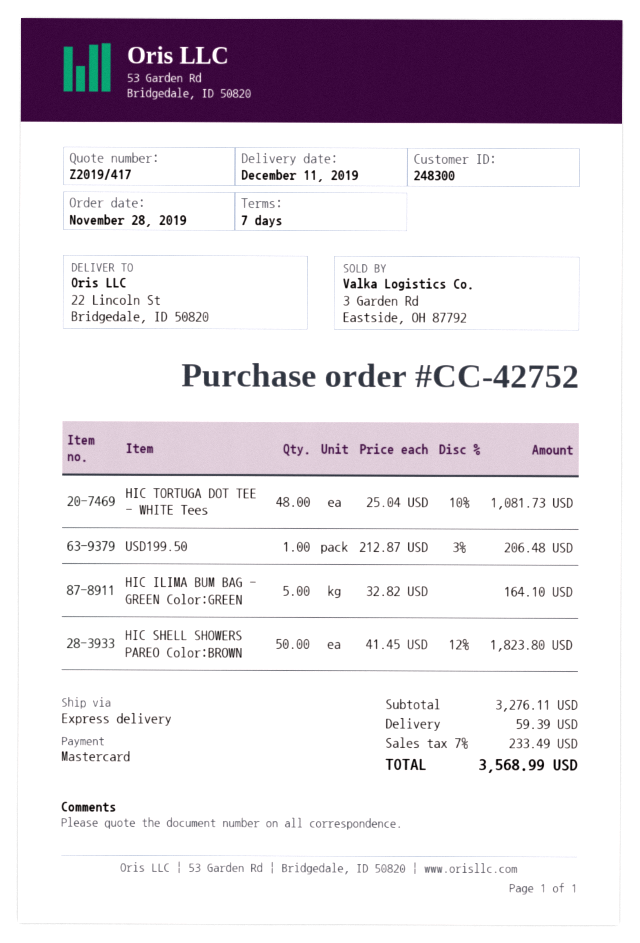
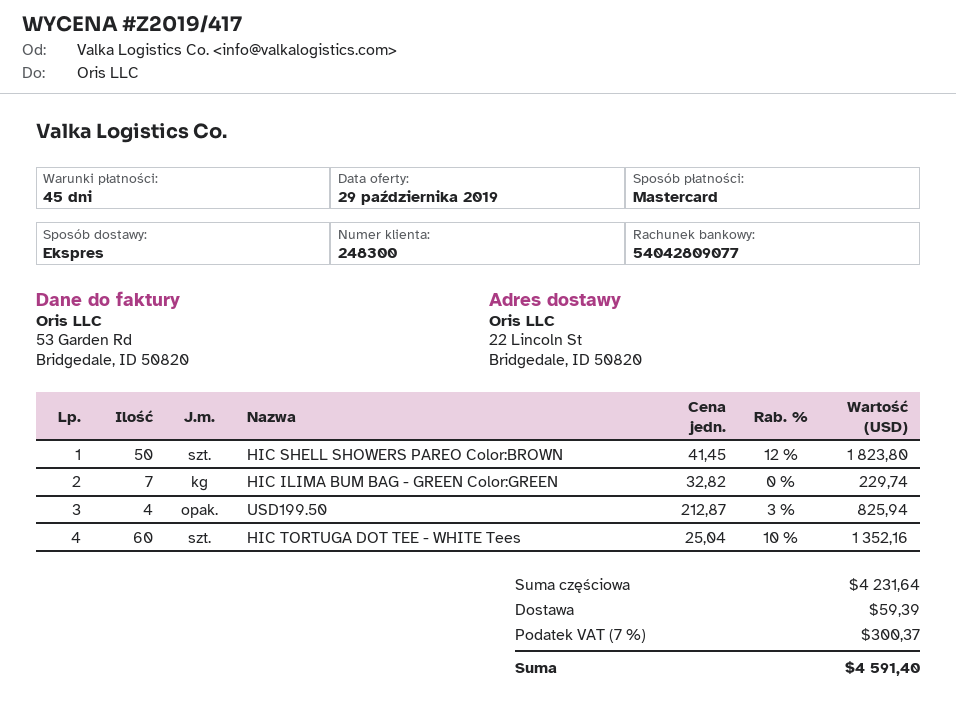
payment terms: 7 days -> 45 days
HIC TORTUGA DOT TEE - WHITE Tees: 48 x 25.04 - 10% = 1081.73 -> 60 x 25.04 - 10% = 1352.16
USD199.50: 1 x 212.87 - 3% = 206.48 -> 4 x 212.87 - 3% = 825.94
HIC ILIMA BUM BAG - GREEN Color:GREEN: 5 x 32.82 = 164.10 -> 7 x 32.82 = 229.74
subtotal: 3276.11 -> 4231.64
tax: 7% = 233.49 -> 7% = 300.37
total: 3568.99 -> 4591.40

